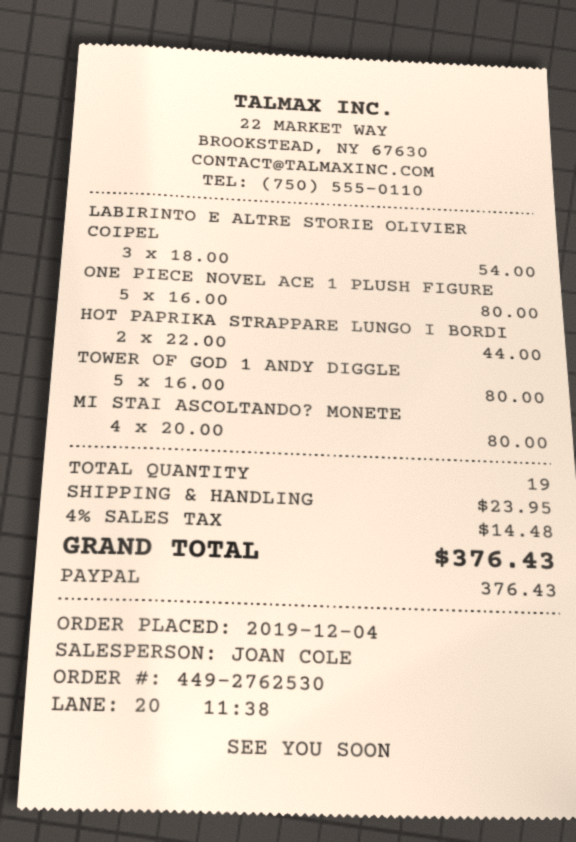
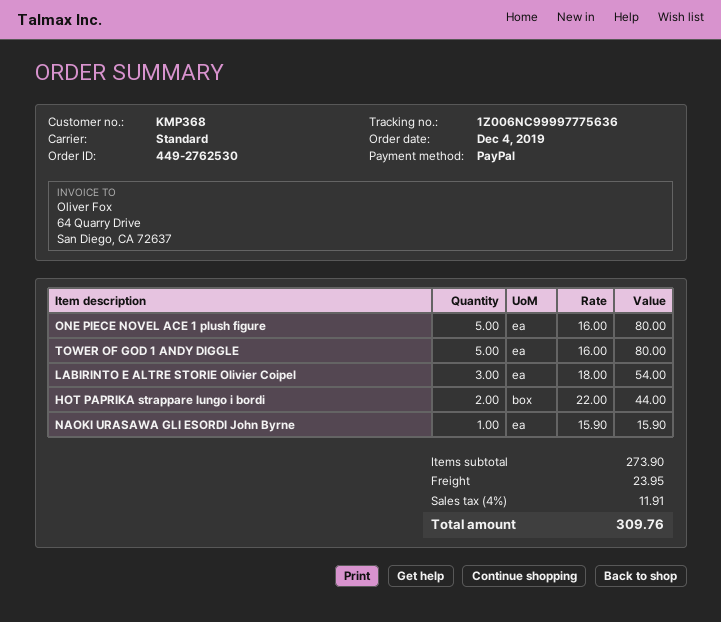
MI STAI ASCOLTANDO? MONETE: 4 x 20.00 = 80.00 -> none
NAOKI URASAWA GLI ESORDI John Byrne: none -> 1 x 15.90 = 15.90
tax: 4% = 14.48 -> 4% = 11.91
total: 376.43 -> 309.76

